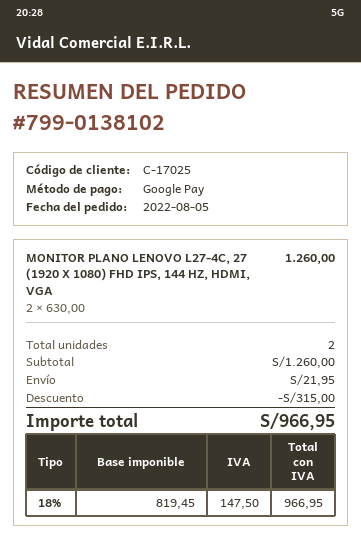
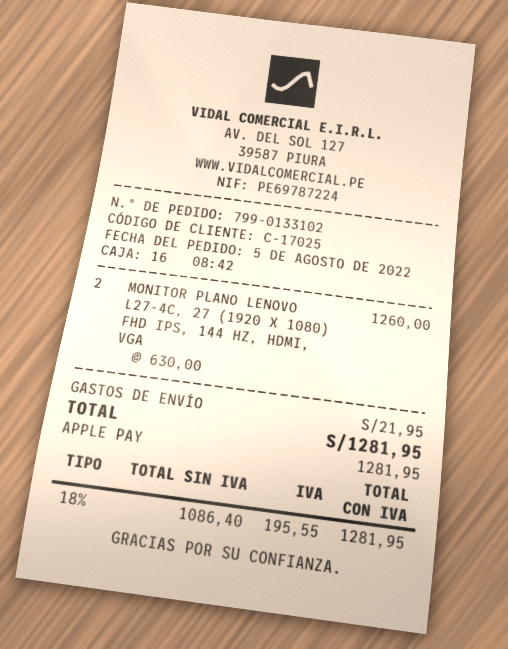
order number: 799-0138102 -> 799-0133102
payment method: Google Pay -> Apple Pay
discount: 315.00 -> none
net: 819.45 -> 1086.40
tax: 18% = 147.50 -> 18% = 195.55
total: 966.95 -> 1281.95

